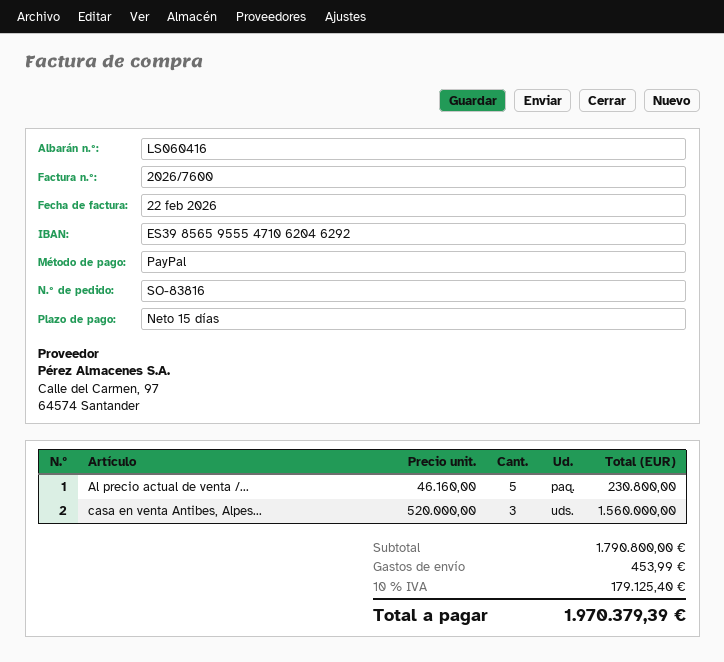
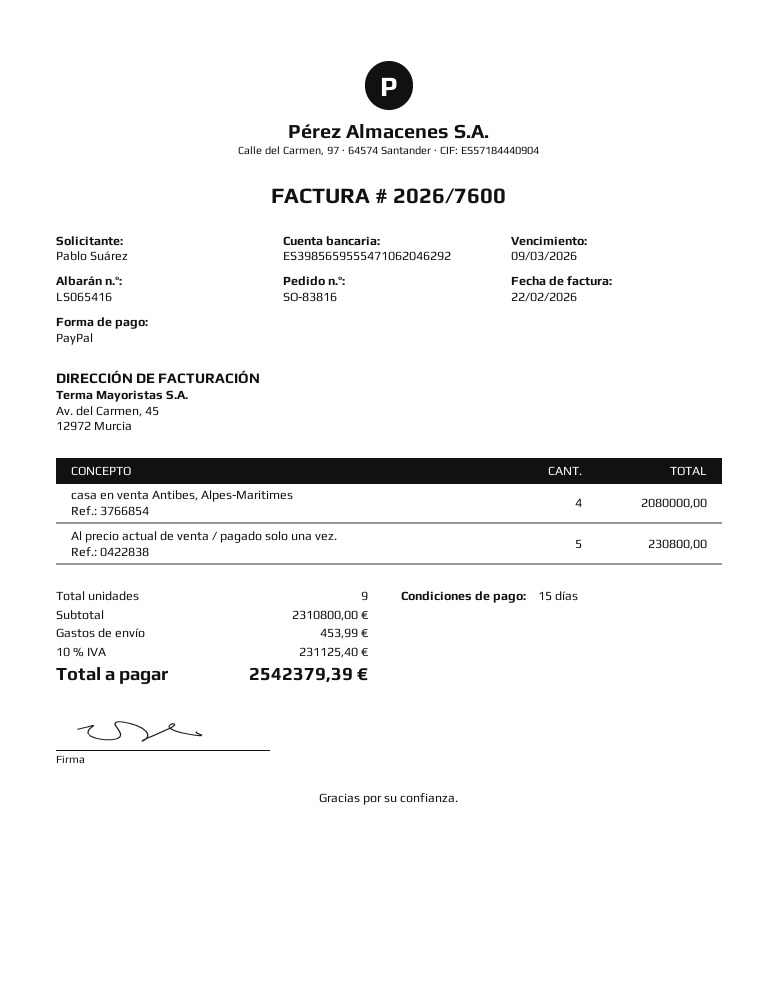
delivery note number: LS060416 -> LS065416
casa en venta Antibes, Alpes...: 3 for 1560000.00 -> 4 for 2080000.00
subtotal: 1790800.00 -> 2310800.00
tax: 10% = 179125.40 -> 10% = 231125.40
total: 1970379.39 -> 2542379.39

